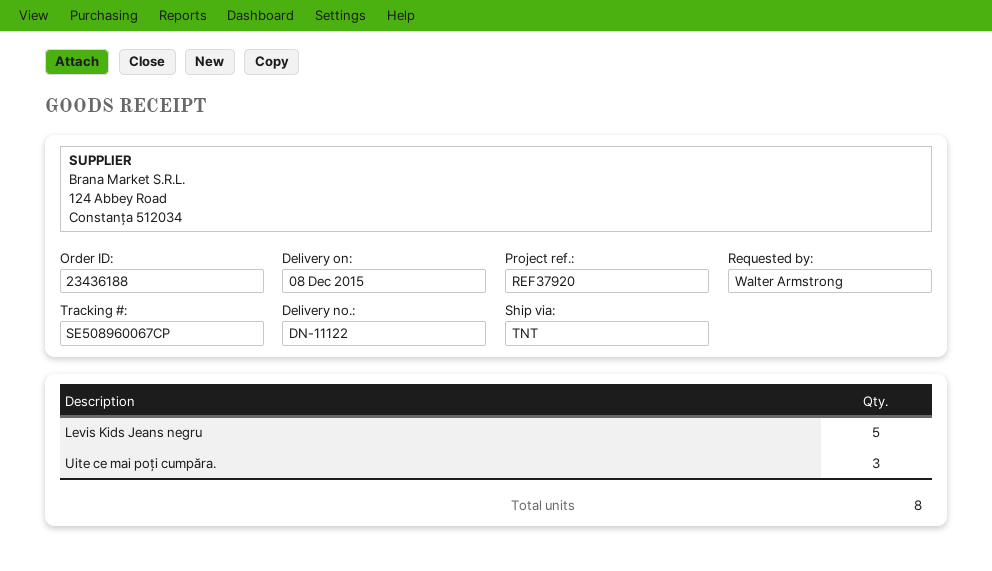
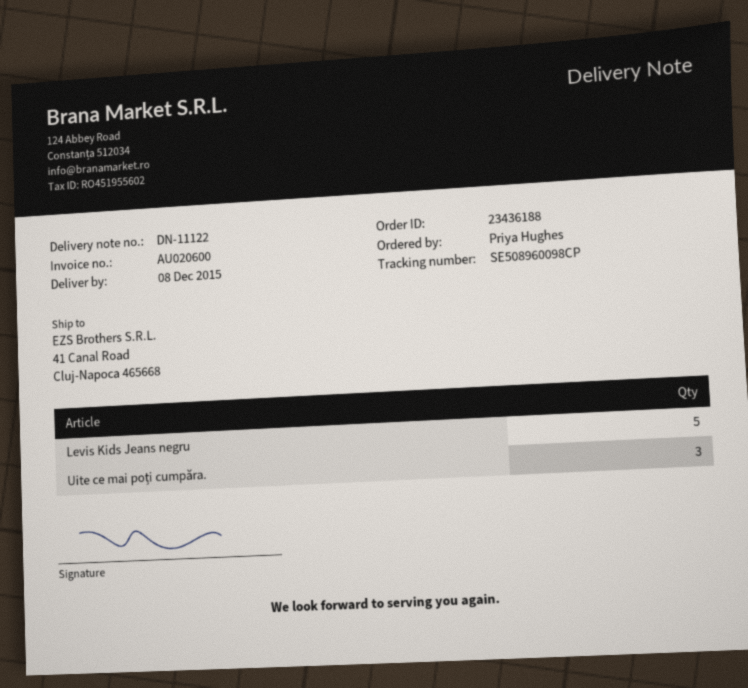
ordered by: Walter Armstrong -> Priya Hughes
tracking number: SE508960067CP -> SE508960098CP

